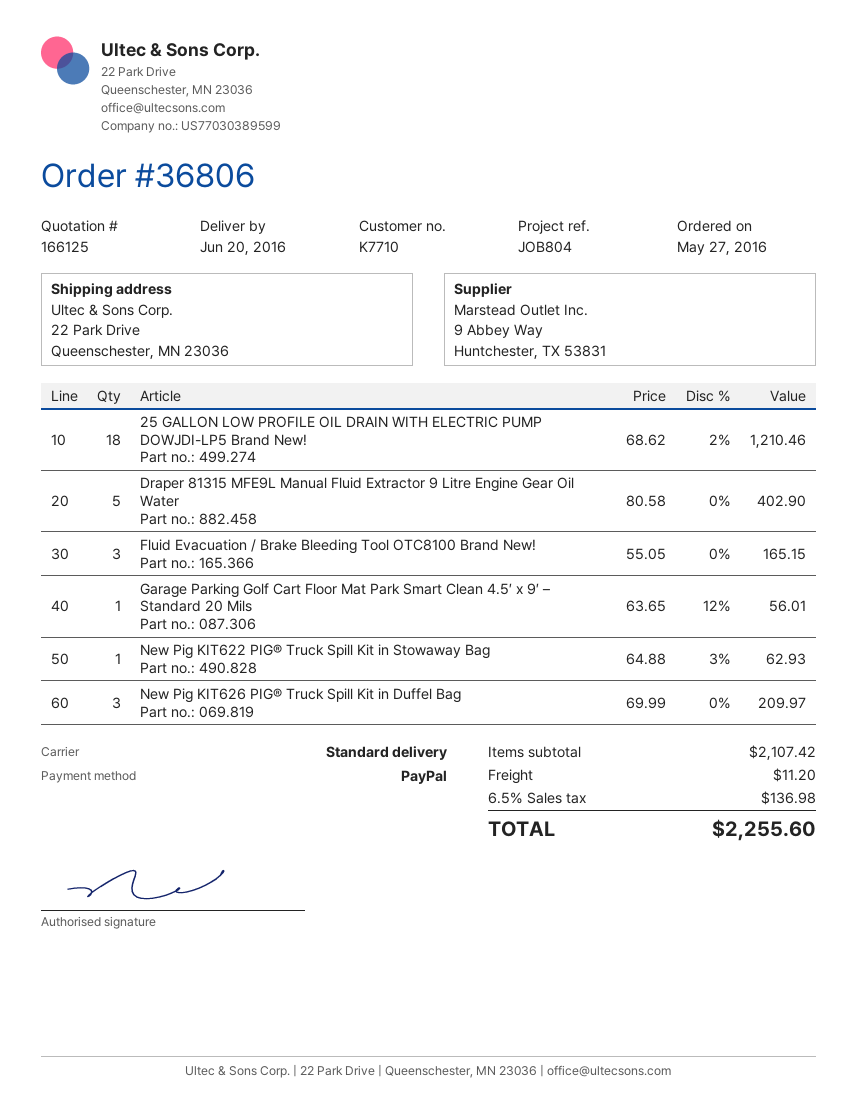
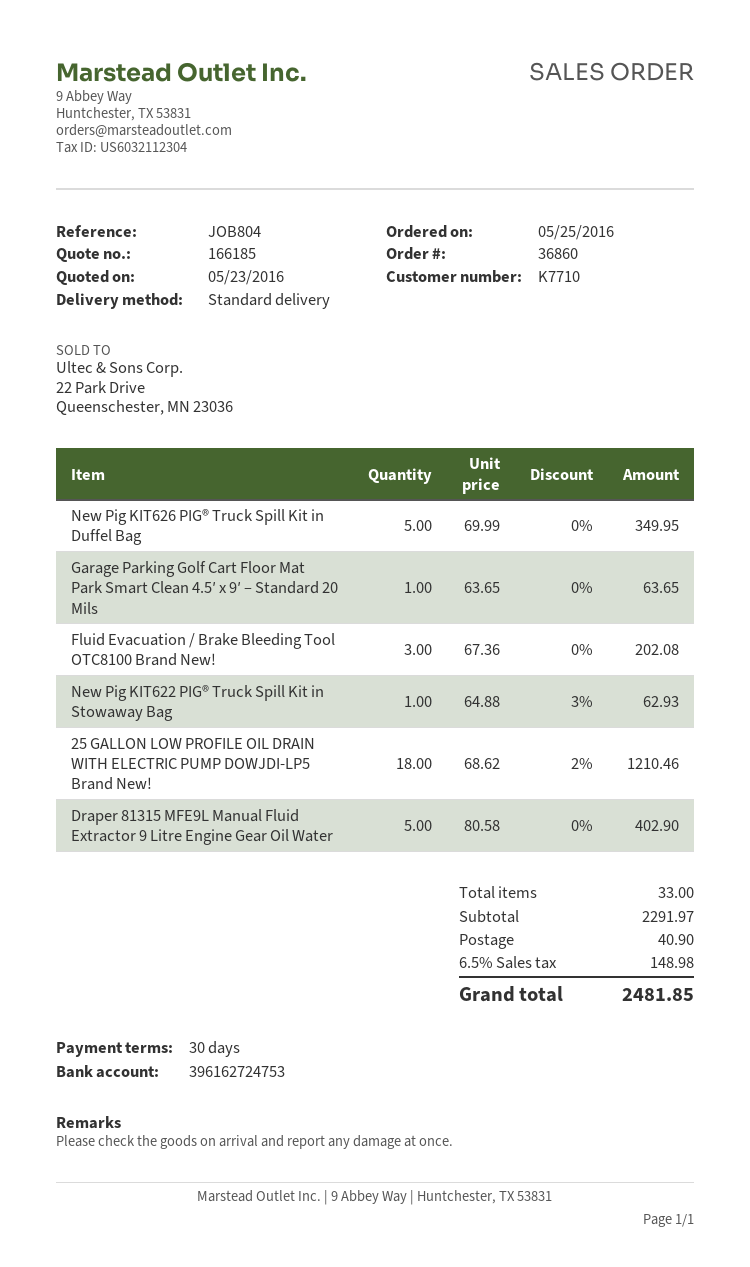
quote number: 166125 -> 166185
order number: 36806 -> 36860
order date: 2016-05-27 -> 2016-05-25
Fluid Evacuation / Brake Bleeding Tool OTC8100 Brand New!: 3 x 55.05 = 165.15 -> 3 x 67.36 = 202.08
Garage Parking Golf Cart Floor Mat Park Smart Clean 4.5′ x 9′ – Standard 20 Mils: 1 x 63.65 - 12% = 56.01 -> 1 x 63.65 = 63.65
New Pig KIT626 PIG® Truck Spill Kit in Duffel Bag: 3 x 69.99 = 209.97 -> 5 x 69.99 = 349.95
subtotal: 2107.42 -> 2291.97
shipping: 11.20 -> 40.90
tax: 6.5% = 136.98 -> 6.5% = 148.98
total: 2255.60 -> 2481.85

